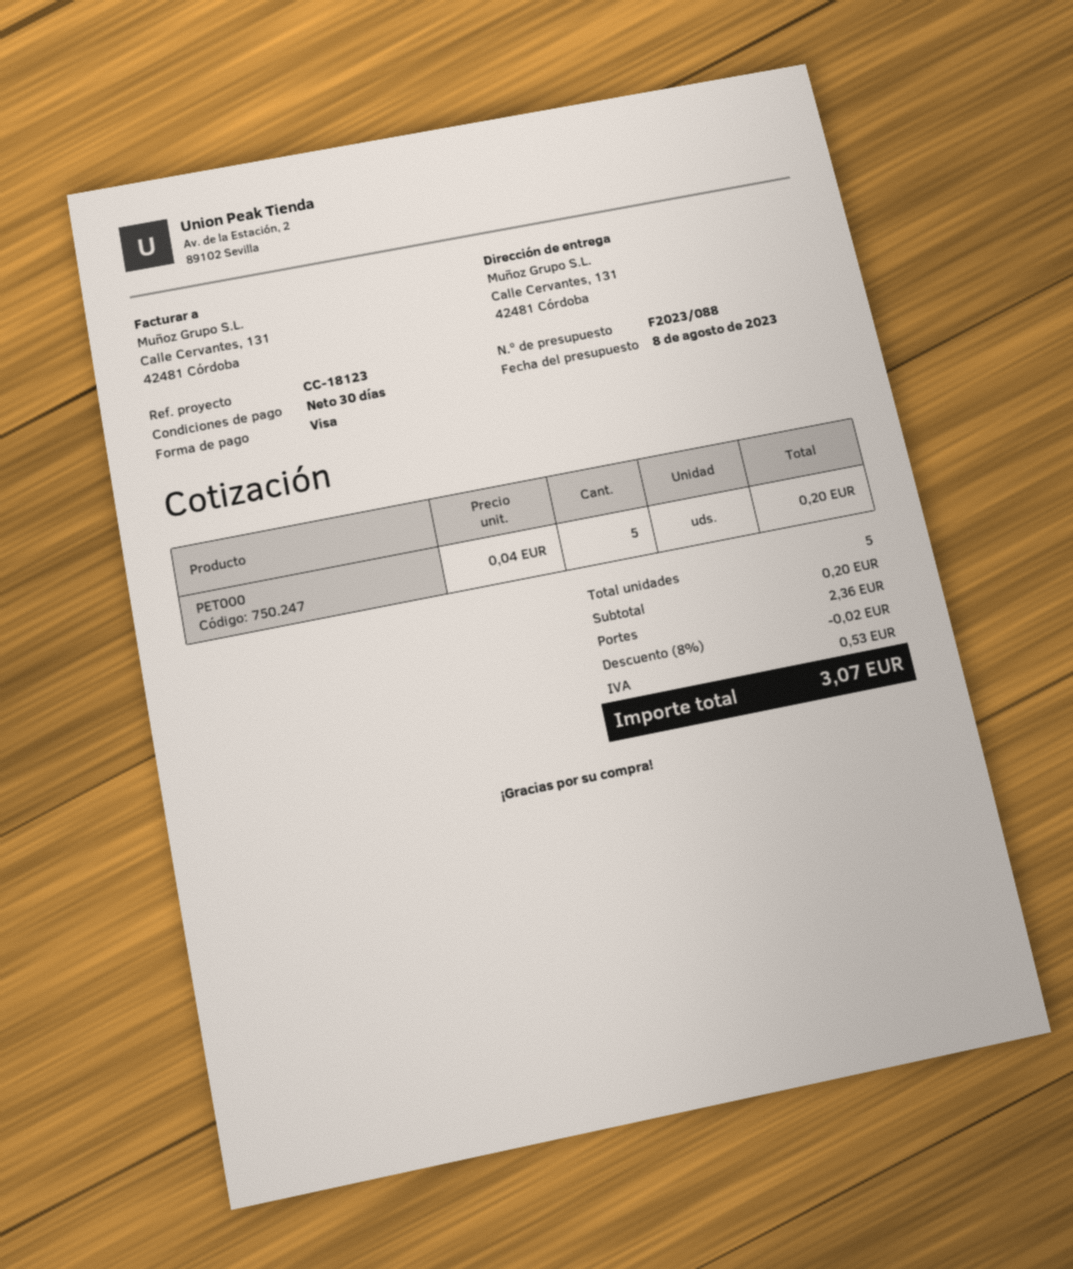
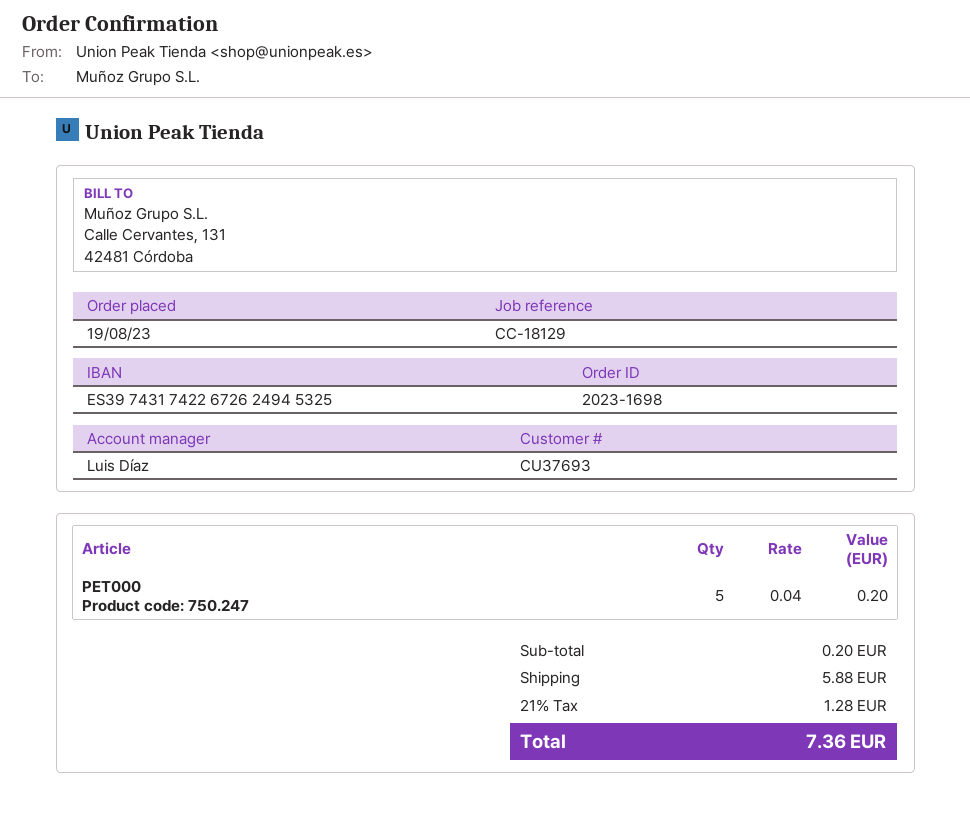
reference: CC-18123 -> CC-18129
discount: 8% = 0.02 -> none
shipping: 2.36 -> 5.88
tax: 0.53 -> 1.28
total: 3.07 -> 7.36

